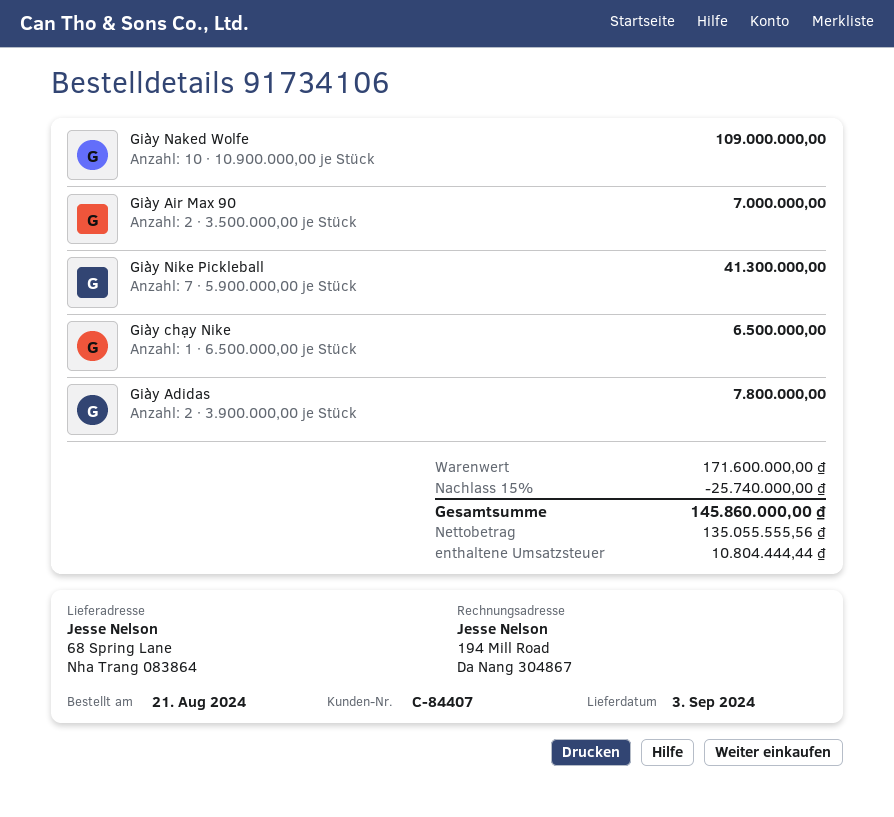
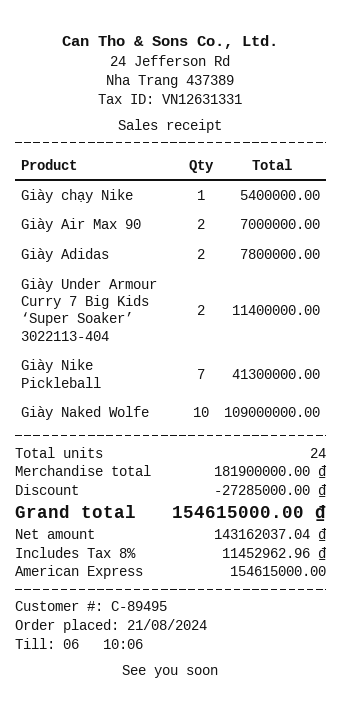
customer number: C-84407 -> C-89495
Giày chạy Nike: 1 for 6500000.00 -> 1 for 5400000.00
Giày Under Armour Curry 7 Big Kids ‘Super Soaker’ 3022113-404: none -> 2 for 11400000.00
subtotal: 171600000.00 -> 181900000.00
discount: 25740000.00 -> 27285000.00
net: 135055555.56 -> 143162037.04
tax: 10804444.44 -> 11452962.96
total: 145860000.00 -> 154615000.00

